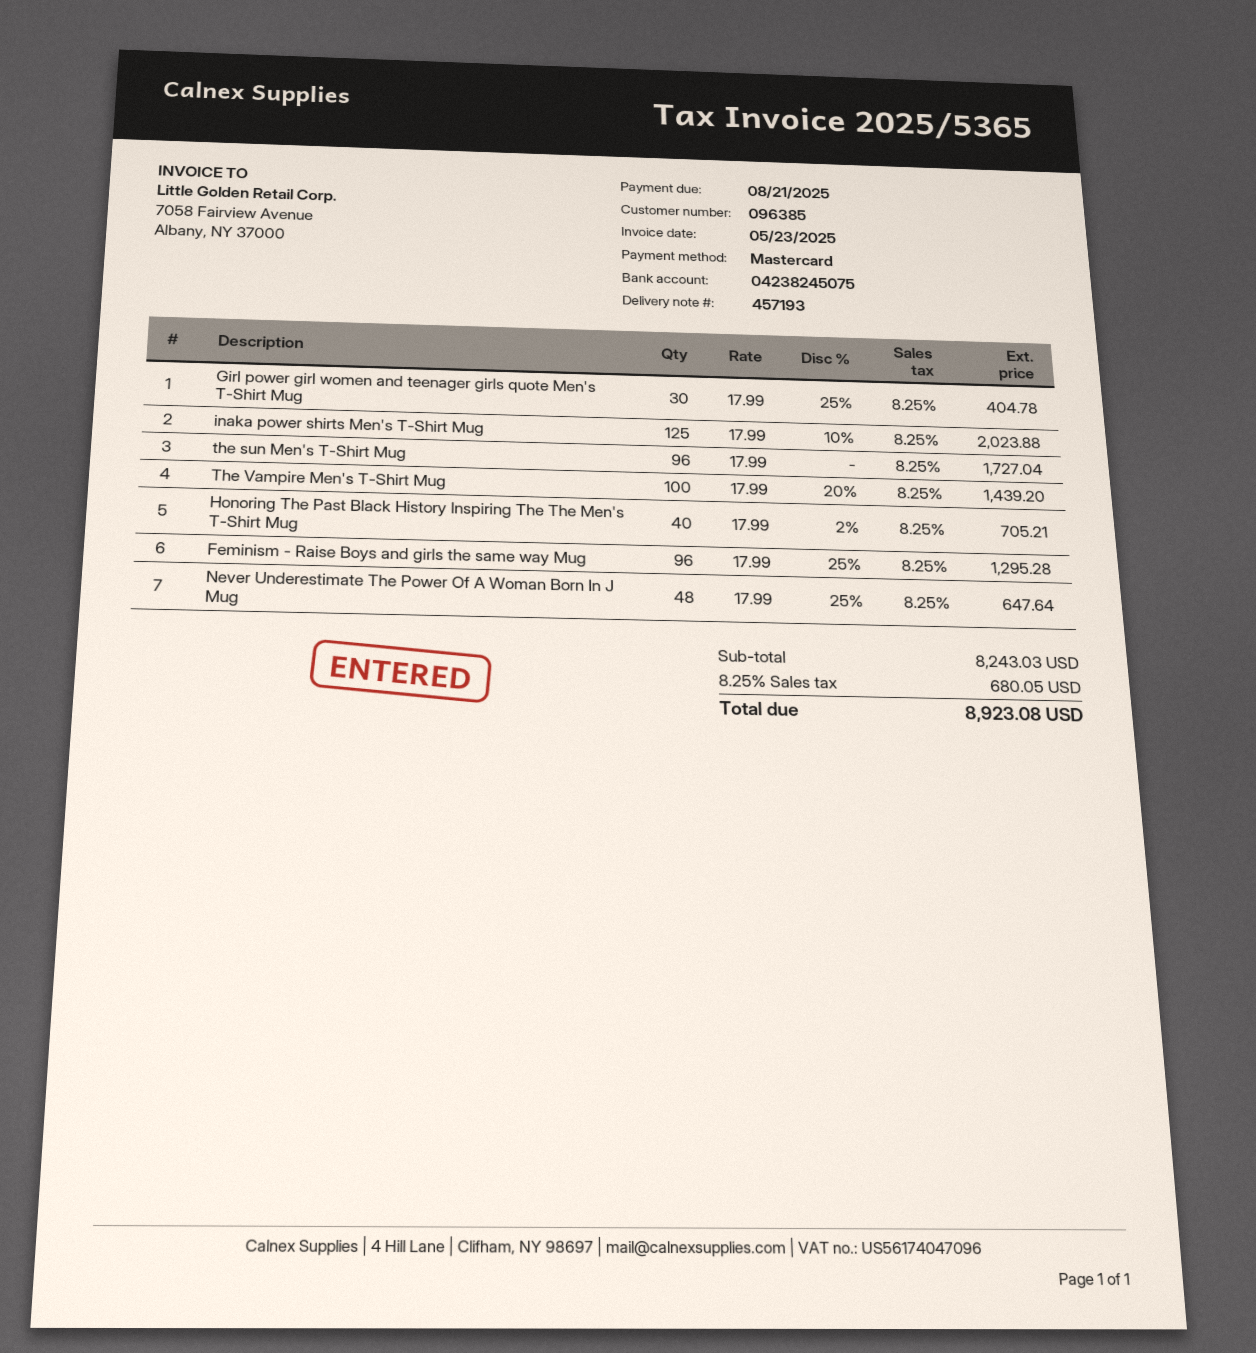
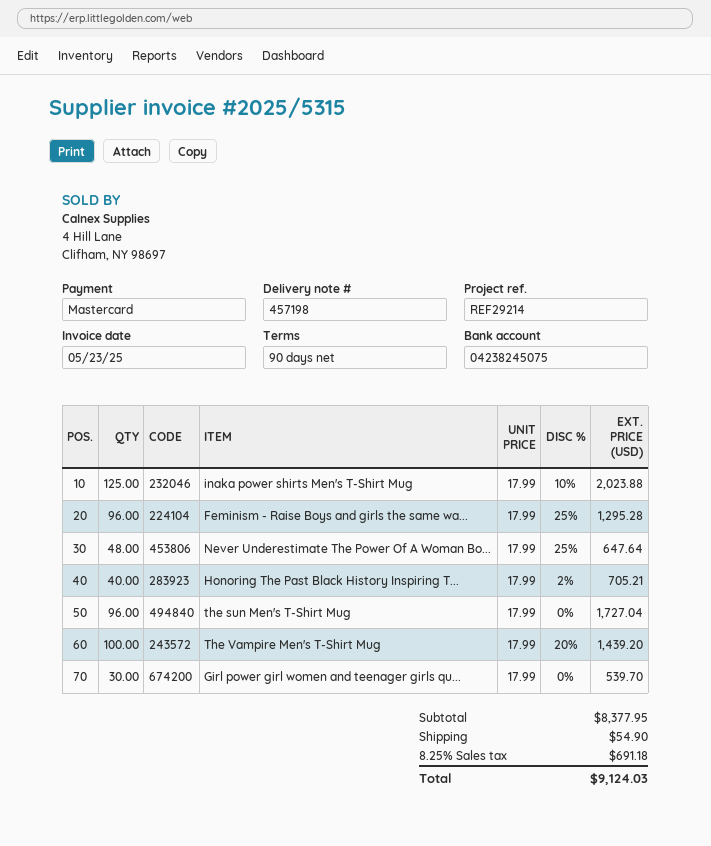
delivery note number: 457193 -> 457198
invoice number: 2025/5365 -> 2025/5315
Girl power girl women and teenager girls quote Men's T-Shirt Mug: 30 x 17.99 - 25% = 404.78 -> 30 x 17.99 = 539.70
subtotal: 8243.03 -> 8377.95
shipping: none -> 54.90
tax: 8.25% = 680.05 -> 8.25% = 691.18
total: 8923.08 -> 9124.03

